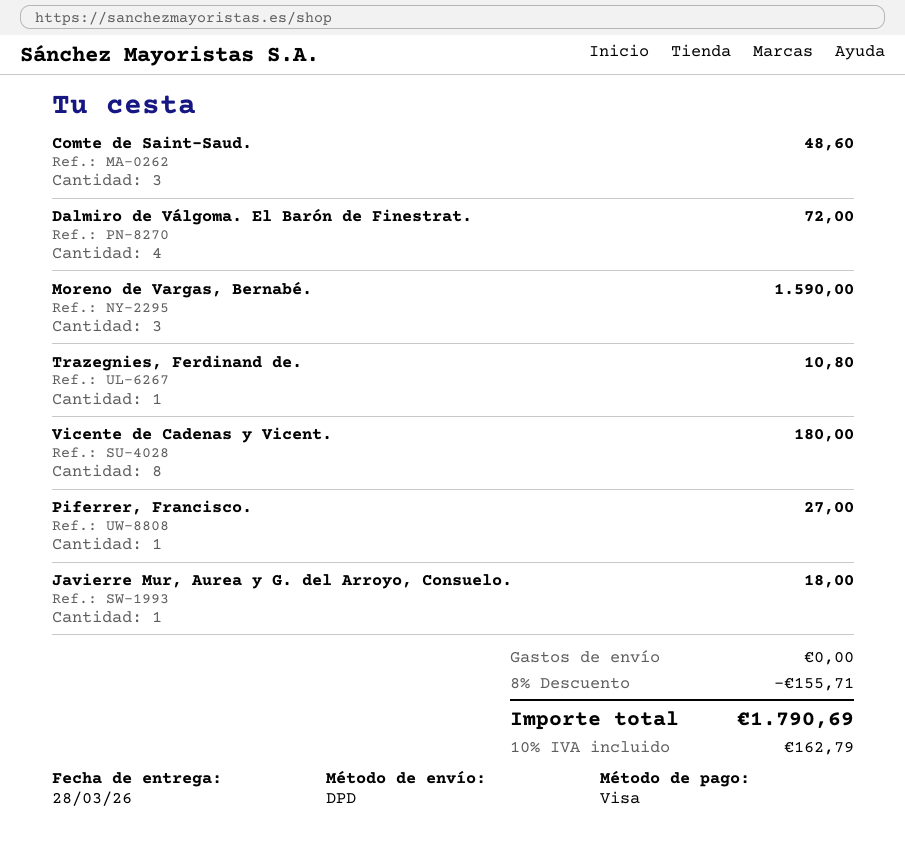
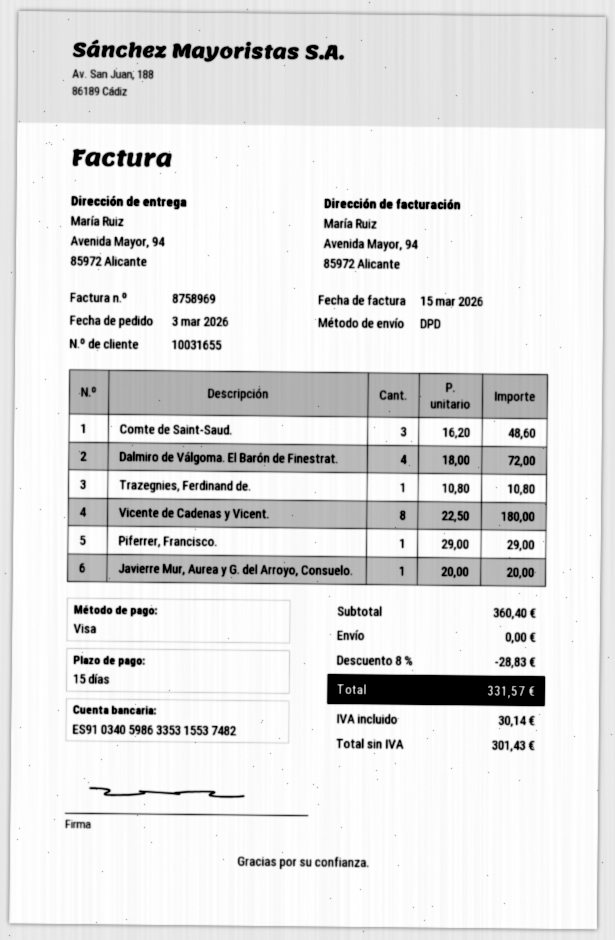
Moreno de Vargas, Bernabé.: 3 for 1590.00 -> none
Piferrer, Francisco.: 1 for 27.00 -> 1 for 29.00
Javierre Mur, Aurea y G. del Arroyo, Consuelo.: 1 for 18.00 -> 1 for 20.00
discount: 8% = 155.71 -> 8% = 28.83
tax: 162.79 -> 30.14
total: 1790.69 -> 331.57

